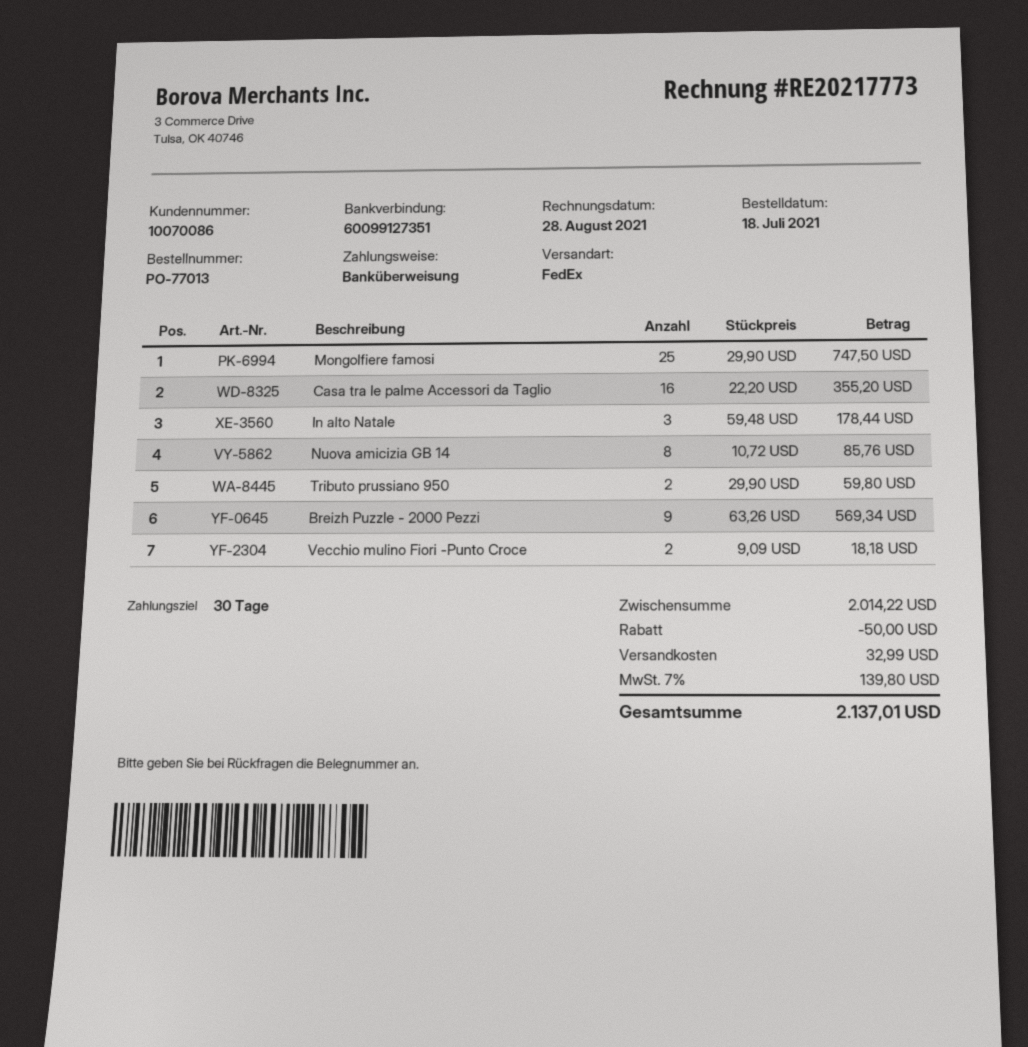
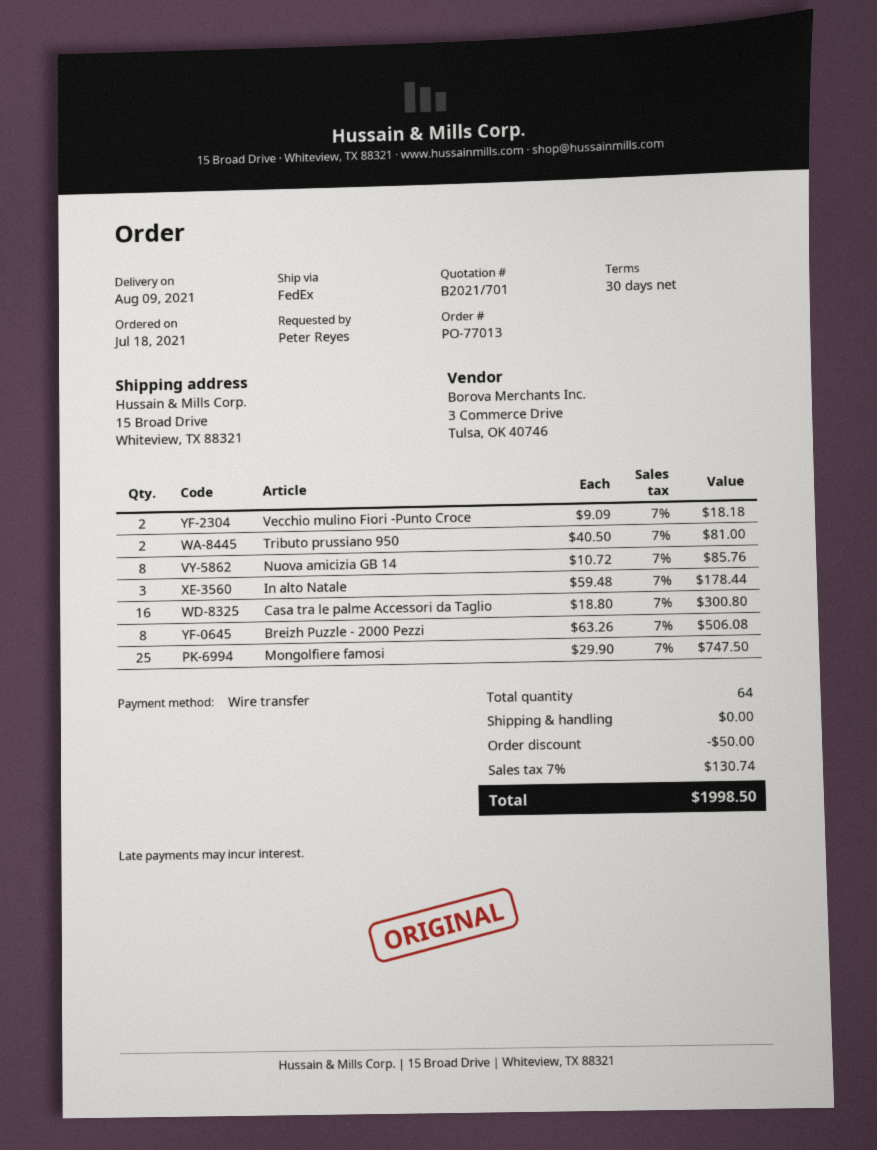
Casa tra le palme Accessori da Taglio: 16 x 22.20 = 355.20 -> 16 x 18.80 = 300.80
Tributo prussiano 950: 2 x 29.90 = 59.80 -> 2 x 40.50 = 81.00
Breizh Puzzle - 2000 Pezzi: 9 x 63.26 = 569.34 -> 8 x 63.26 = 506.08
shipping: 32.99 -> 0.00
tax: 7% = 139.80 -> 7% = 130.74
total: 2137.01 -> 1998.50

